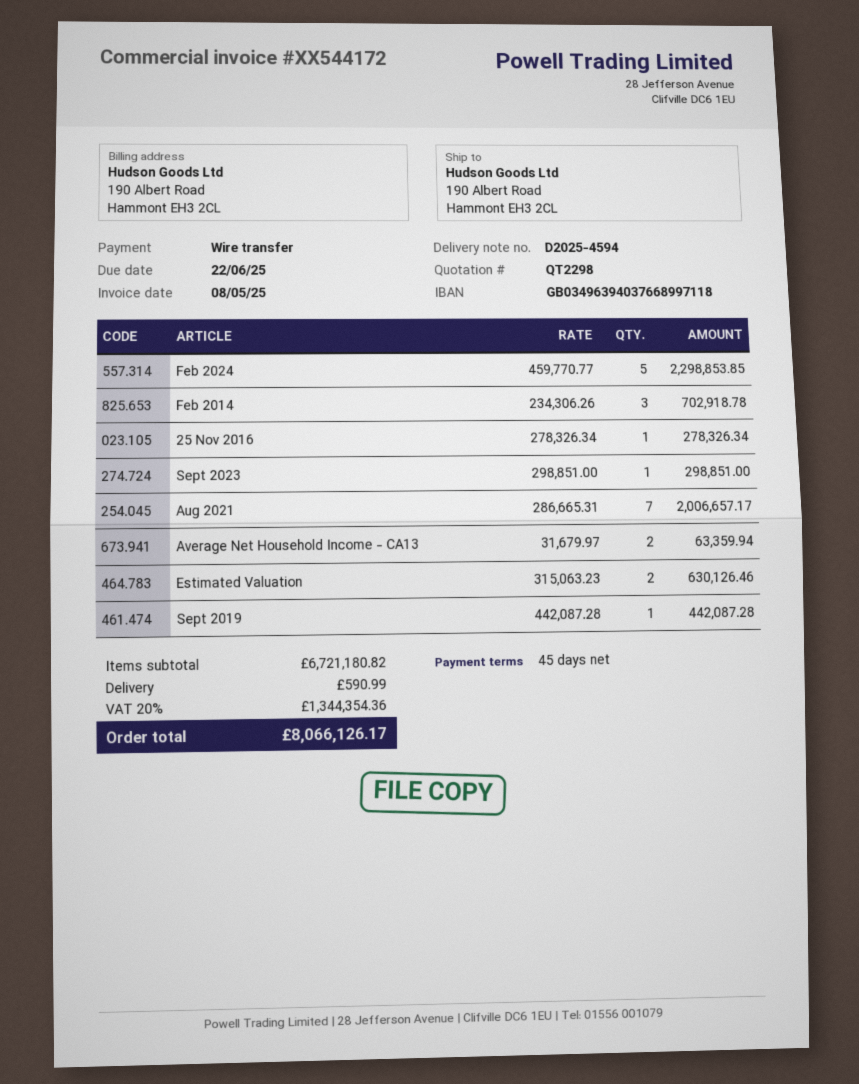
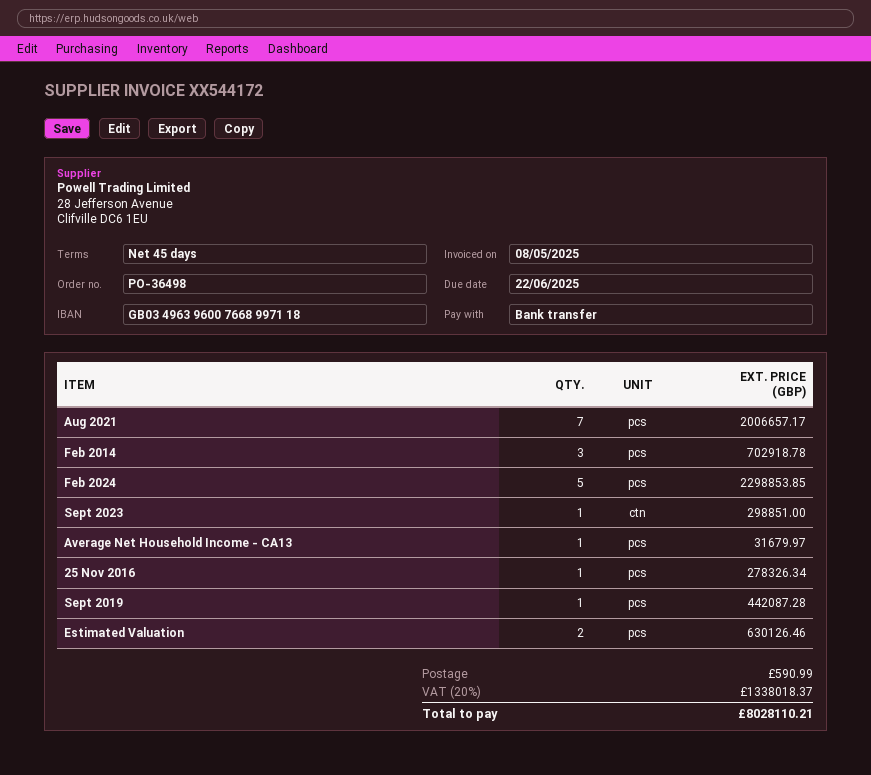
bank account: GB03496394037668997118 -> GB03496396007668997118
Average Net Household Income - CA13: 2 for 63359.94 -> 1 for 31679.97
tax: 20% = 1344354.36 -> 20% = 1338018.37
total: 8066126.17 -> 8028110.21

